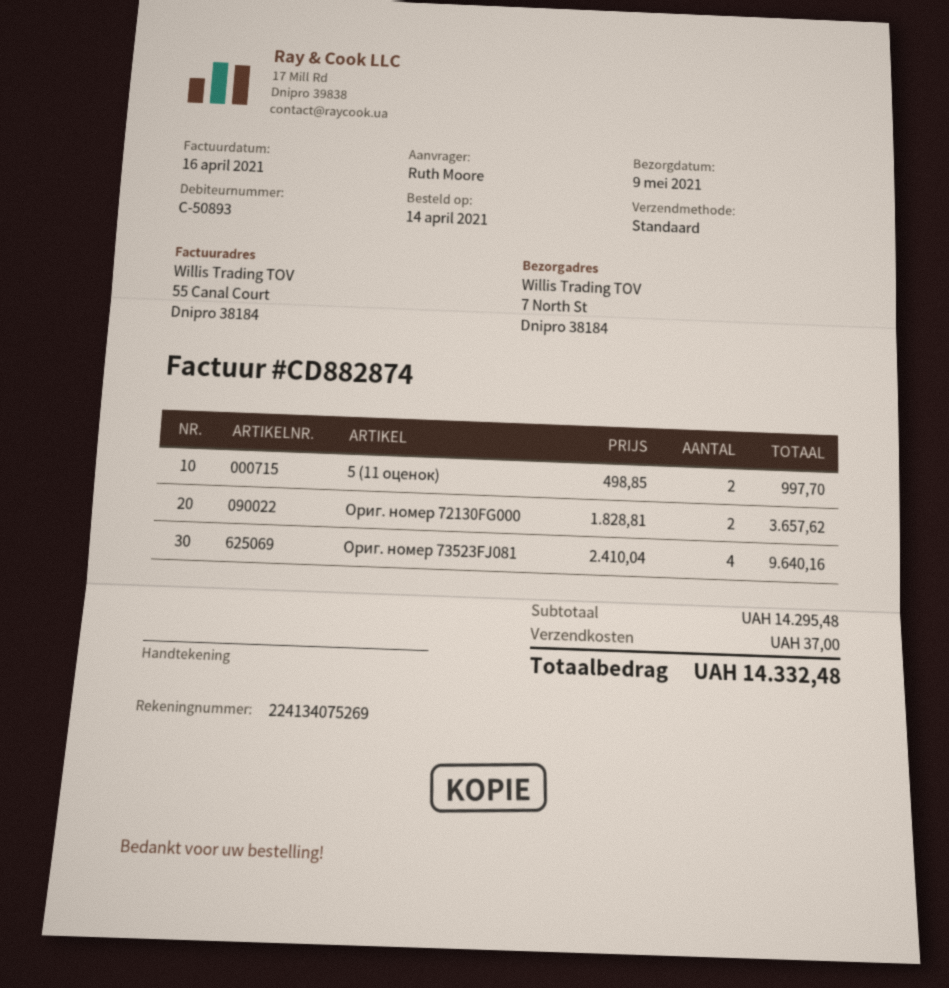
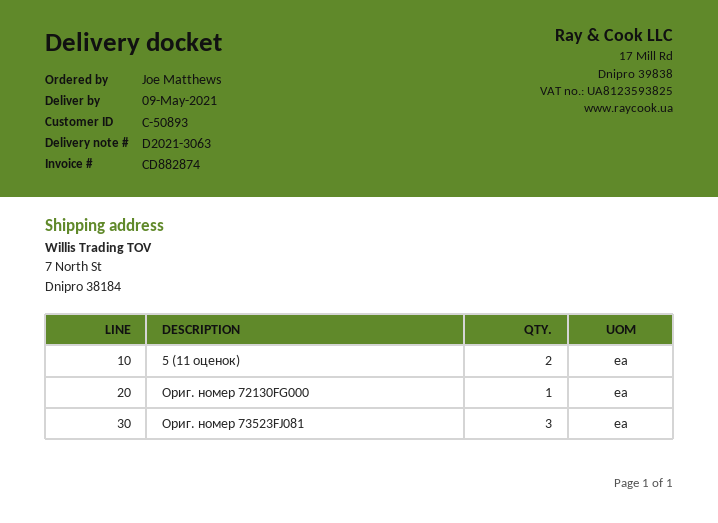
ordered by: Ruth Moore -> Joe Matthews
Ориг. номер 72130FG000: 2 -> 1
Ориг. номер 73523FJ081: 4 -> 3

